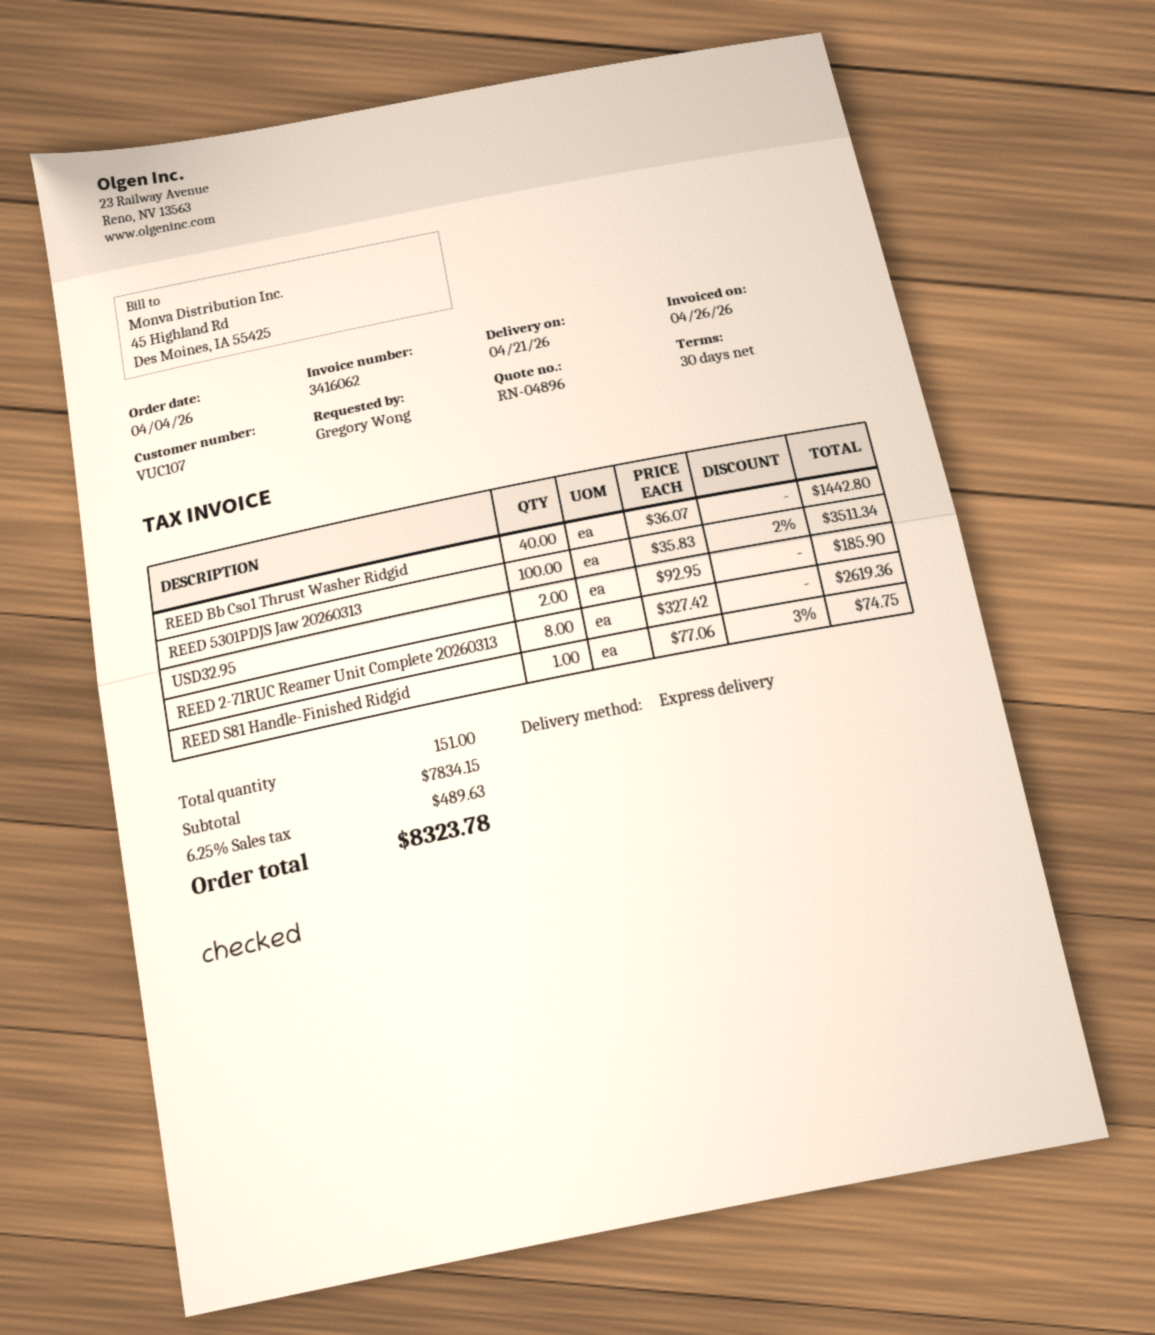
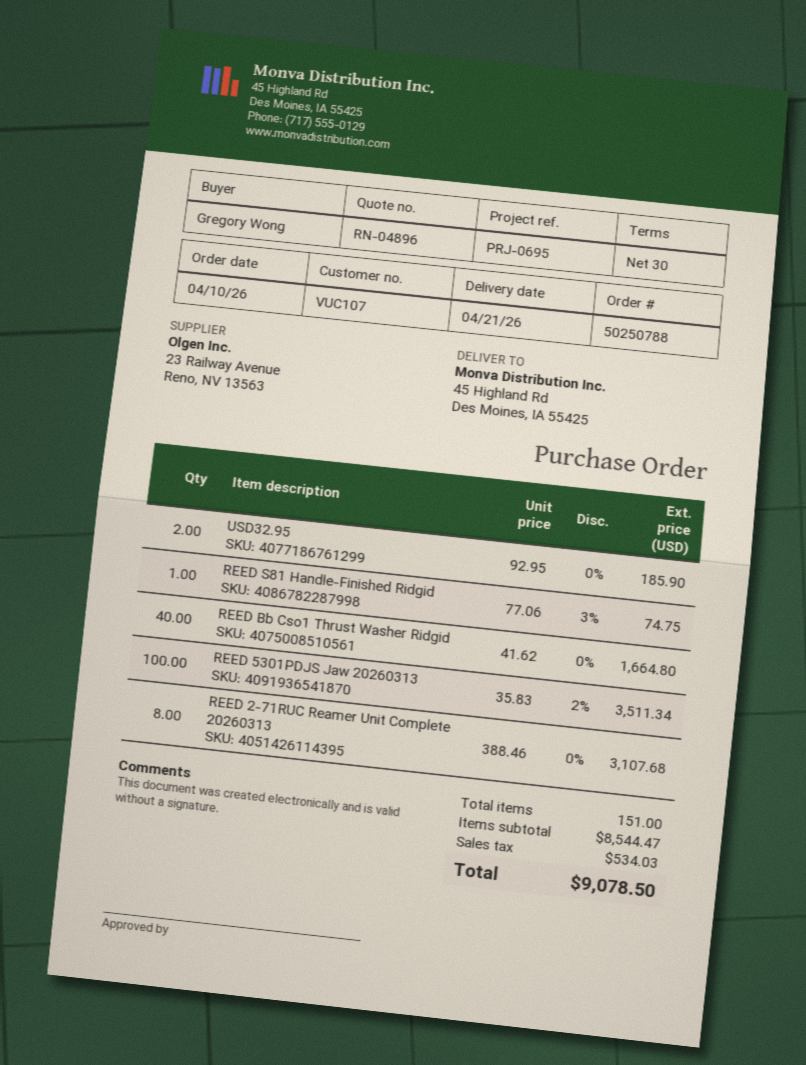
order date: 2026-04-04 -> 2026-04-10
REED Bb Cso1 Thrust Washer Ridgid: 40 x 36.07 = 1442.80 -> 40 x 41.62 = 1664.80
REED 2-71RUC Reamer Unit Complete 20260313: 8 x 327.42 = 2619.36 -> 8 x 388.46 = 3107.68
subtotal: 7834.15 -> 8544.47
tax: 489.63 -> 534.03
total: 8323.78 -> 9078.50

